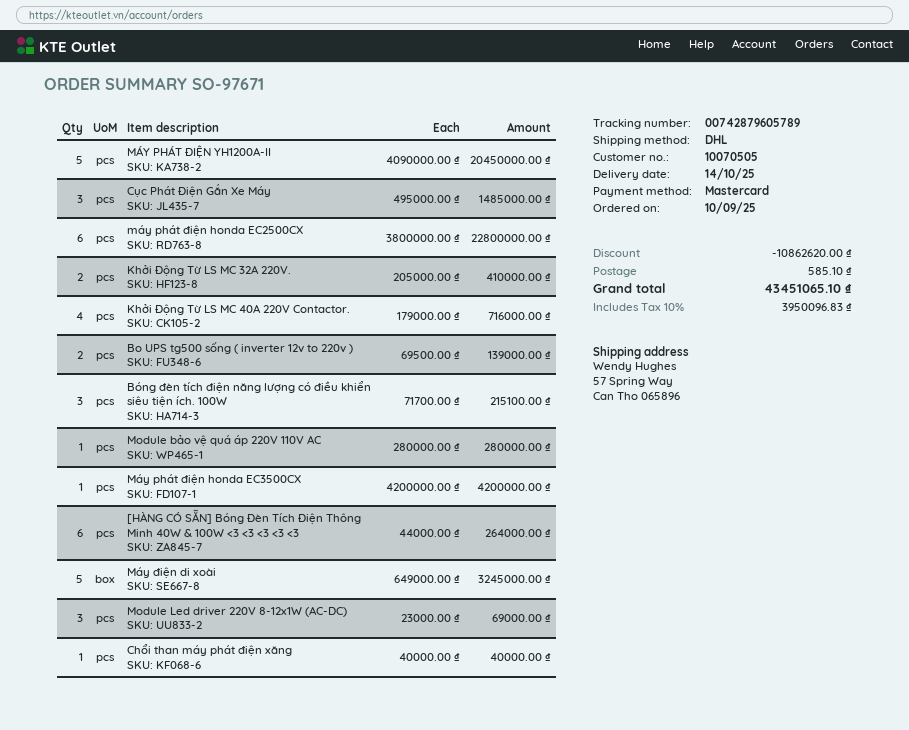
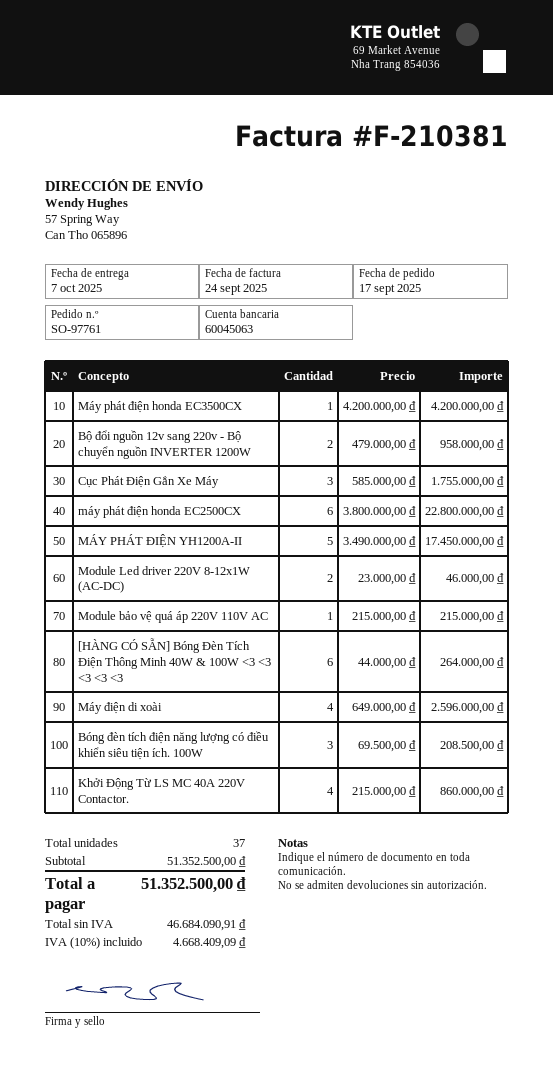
order number: SO-97671 -> SO-97761
order date: 2025-09-10 -> 2025-09-17
delivery date: 2025-10-14 -> 2025-10-07
MÁY PHÁT ĐIỆN YH1200A-II: 5 x 4090000.00 = 20450000.00 -> 5 x 3490000.00 = 17450000.00
Cục Phát Điện Gắn Xe Máy: 3 x 495000.00 = 1485000.00 -> 3 x 585000.00 = 1755000.00
Khởi Động Từ LS MC 32A 220V.: 2 x 205000.00 = 410000.00 -> none
Khởi Động Từ LS MC 40A 220V Contactor.: 4 x 179000.00 = 716000.00 -> 4 x 215000.00 = 860000.00
Bo UPS tg500 sống ( inverter 12v to 220v ): 2 x 69500.00 = 139000.00 -> none
Bóng đèn tích điện năng lượng có điều khiển siêu tiện ích. 100W: 3 x 71700.00 = 215100.00 -> 3 x 69500.00 = 208500.00
Module bảo vệ quá áp 220V 110V AC: 1 x 280000.00 = 280000.00 -> 1 x 215000.00 = 215000.00
Máy điện di xoài: 5 x 649000.00 = 3245000.00 -> 4 x 649000.00 = 2596000.00
Module Led driver 220V 8-12x1W (AC-DC): 3 x 23000.00 = 69000.00 -> 2 x 23000.00 = 46000.00
Chổi than máy phát điện xăng: 1 x 40000.00 = 40000.00 -> none
Bộ đổi nguồn 12v sang 220v - Bộ chuyển nguồn INVERTER 1200W: none -> 2 x 479000.00 = 958000.00
discount: 10862620.00 -> none
shipping: 585.10 -> none
tax: 10% = 3950096.83 -> 10% = 4668409.09
total: 43451065.10 -> 51352500.00

